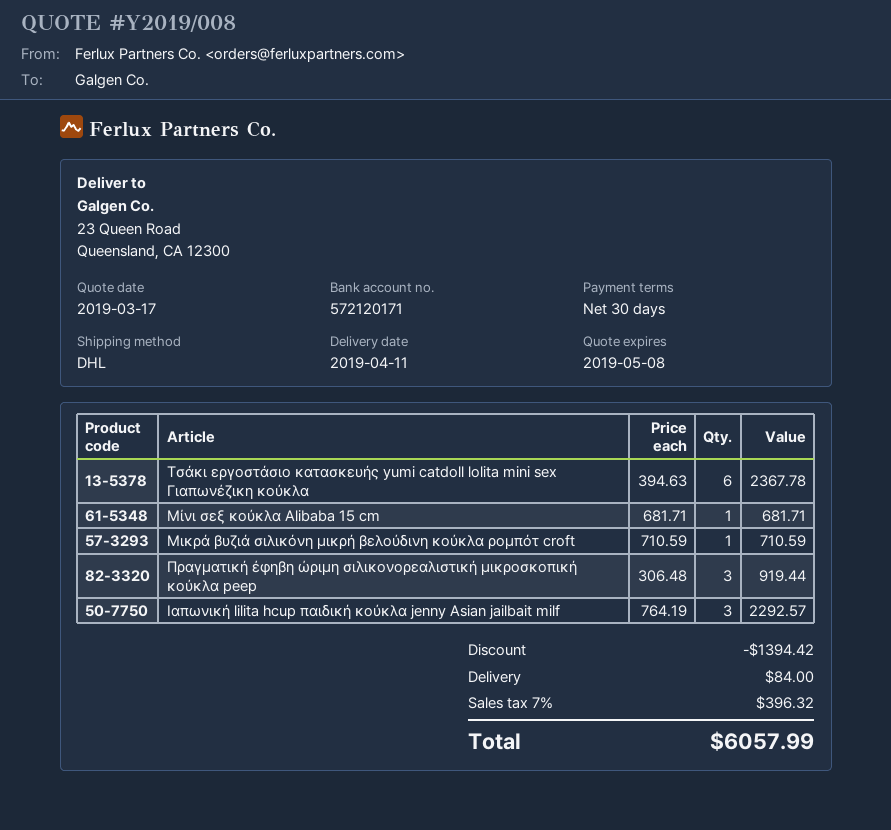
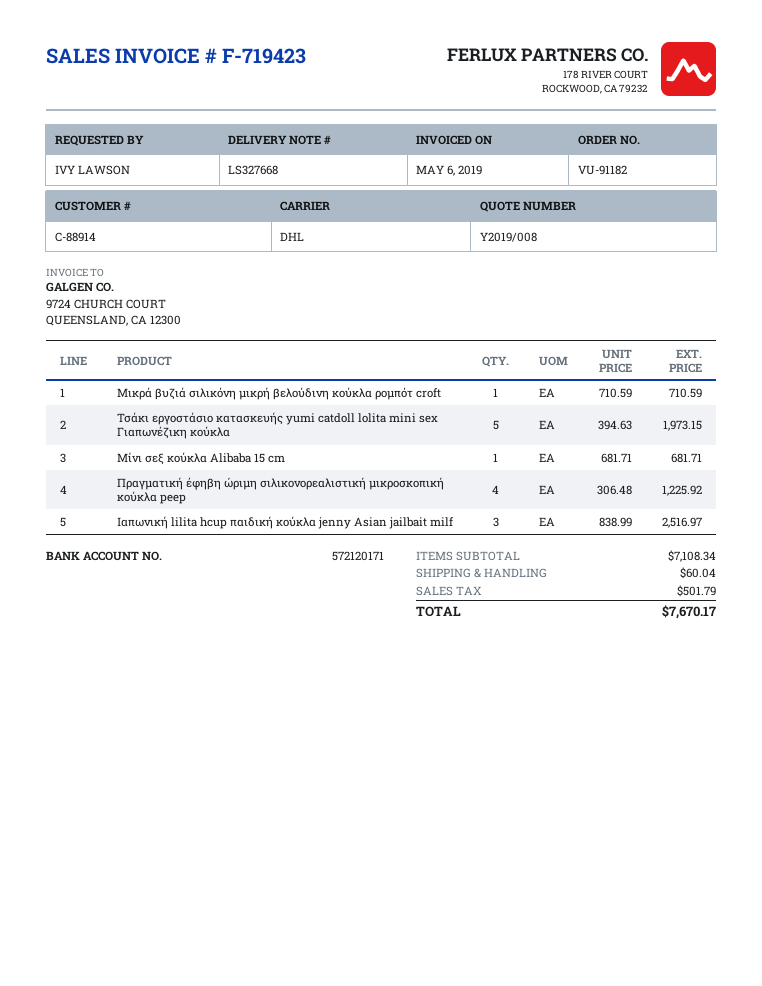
Τσάκι εργοστάσιο κατασκευής yumi catdoll lolita mini sex Γιαπωνέζικη κούκλα: 6 x 394.63 = 2367.78 -> 5 x 394.63 = 1973.15
Πραγματική έφηβη ώριμη σιλικονορεαλιστική μικροσκοπική κούκλα peep: 3 x 306.48 = 919.44 -> 4 x 306.48 = 1225.92
Ιαπωνική lilita hcup παιδική κούκλα jenny Asian jailbait milf: 3 x 764.19 = 2292.57 -> 3 x 838.99 = 2516.97
discount: 1394.42 -> none
shipping: 84.00 -> 60.04
tax: 396.32 -> 501.79
total: 6057.99 -> 7670.17

